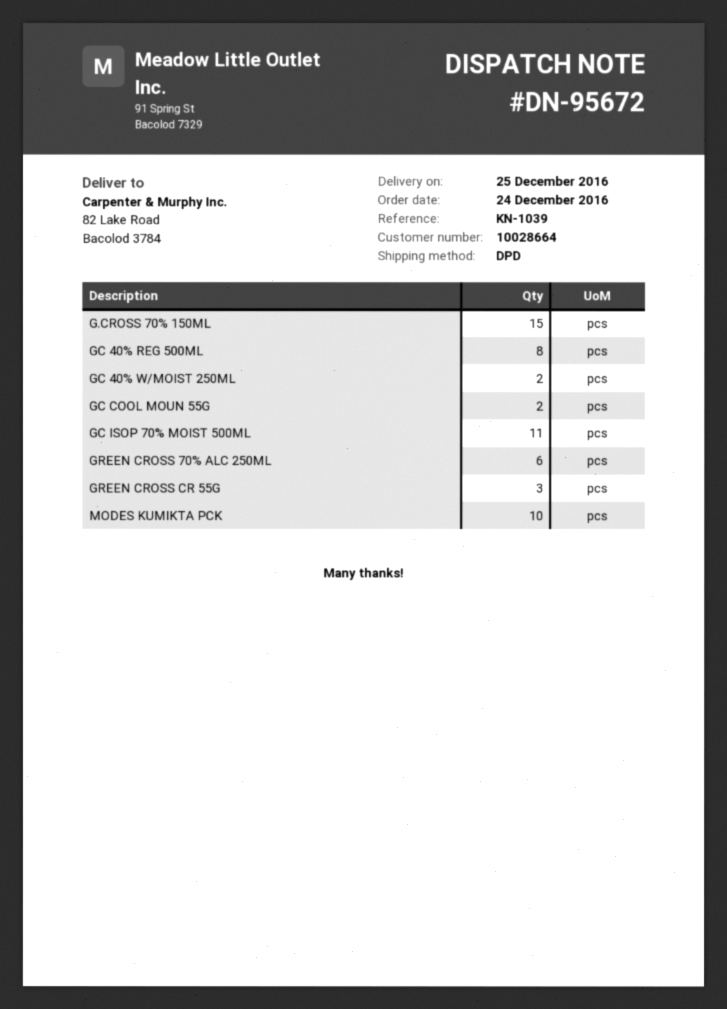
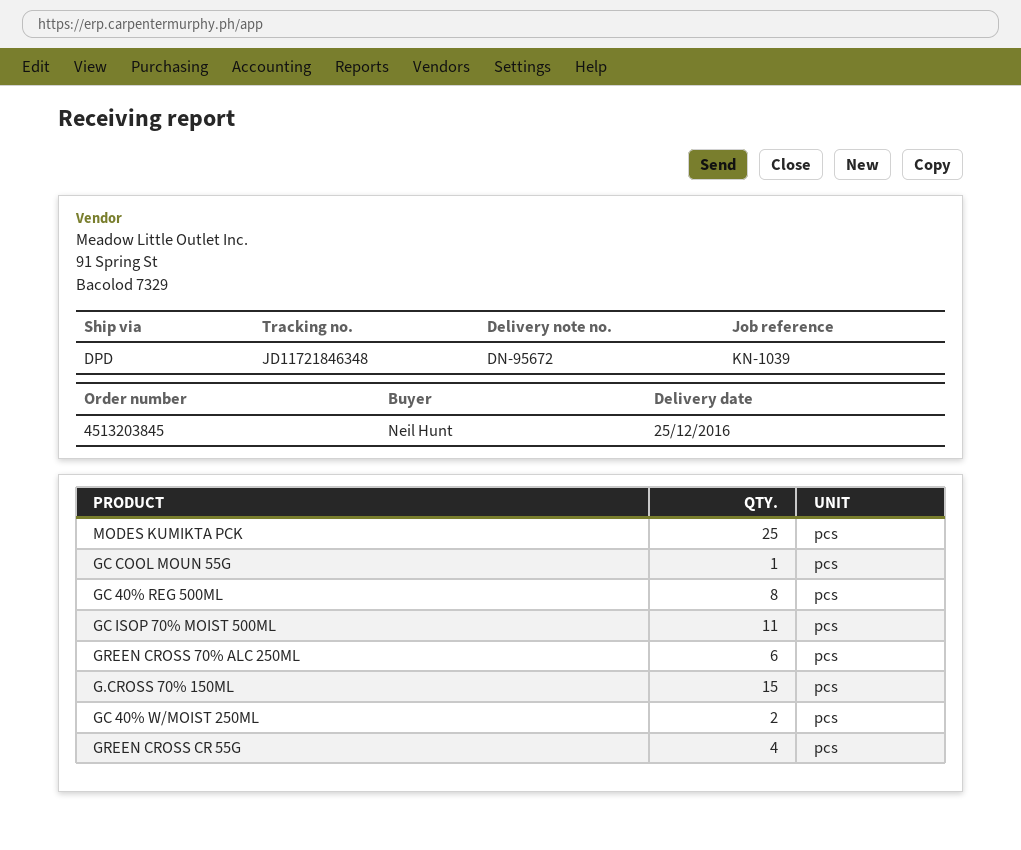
GC COOL MOUN 55G: 2 -> 1
GREEN CROSS CR 55G: 3 -> 4
MODES KUMIKTA PCK: 10 -> 25

